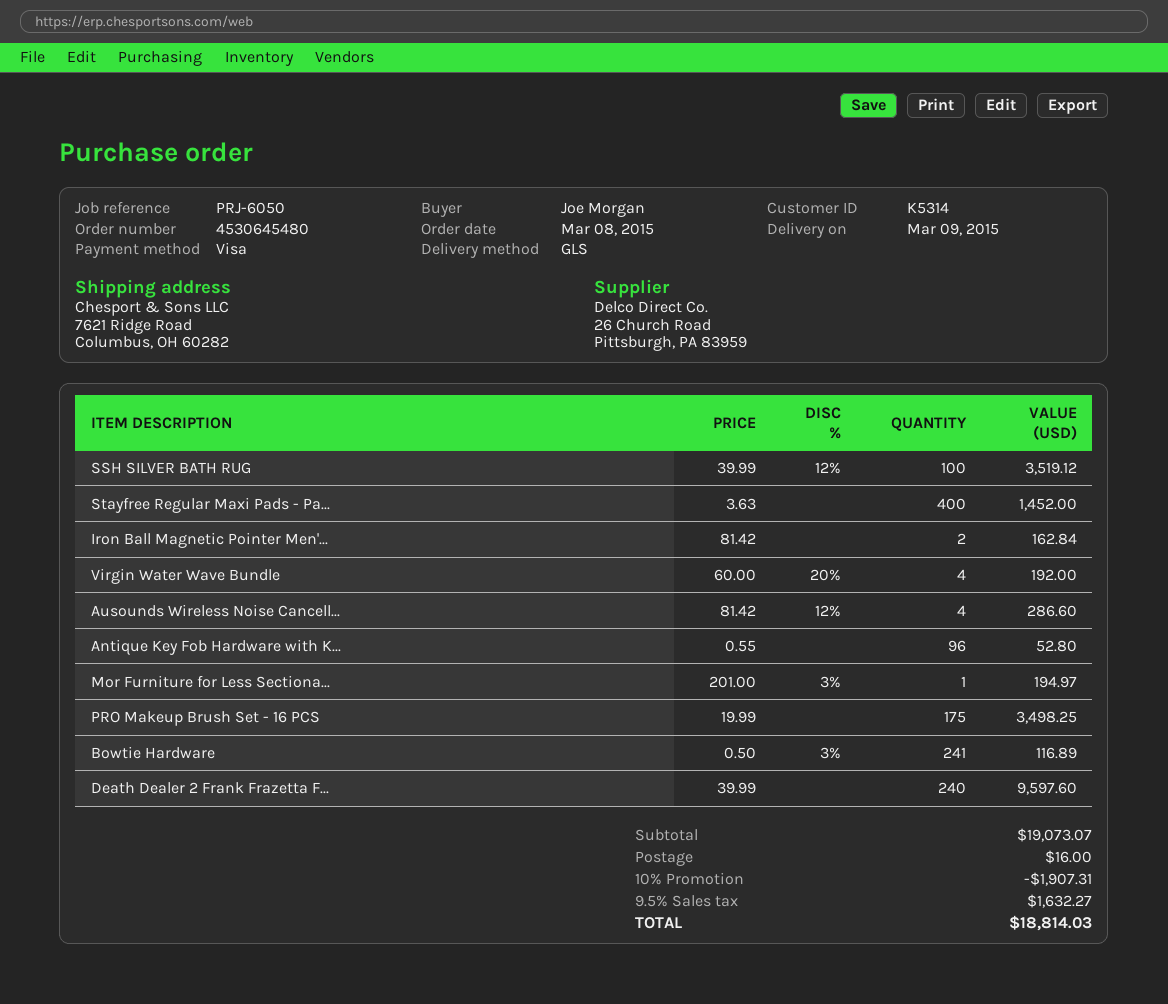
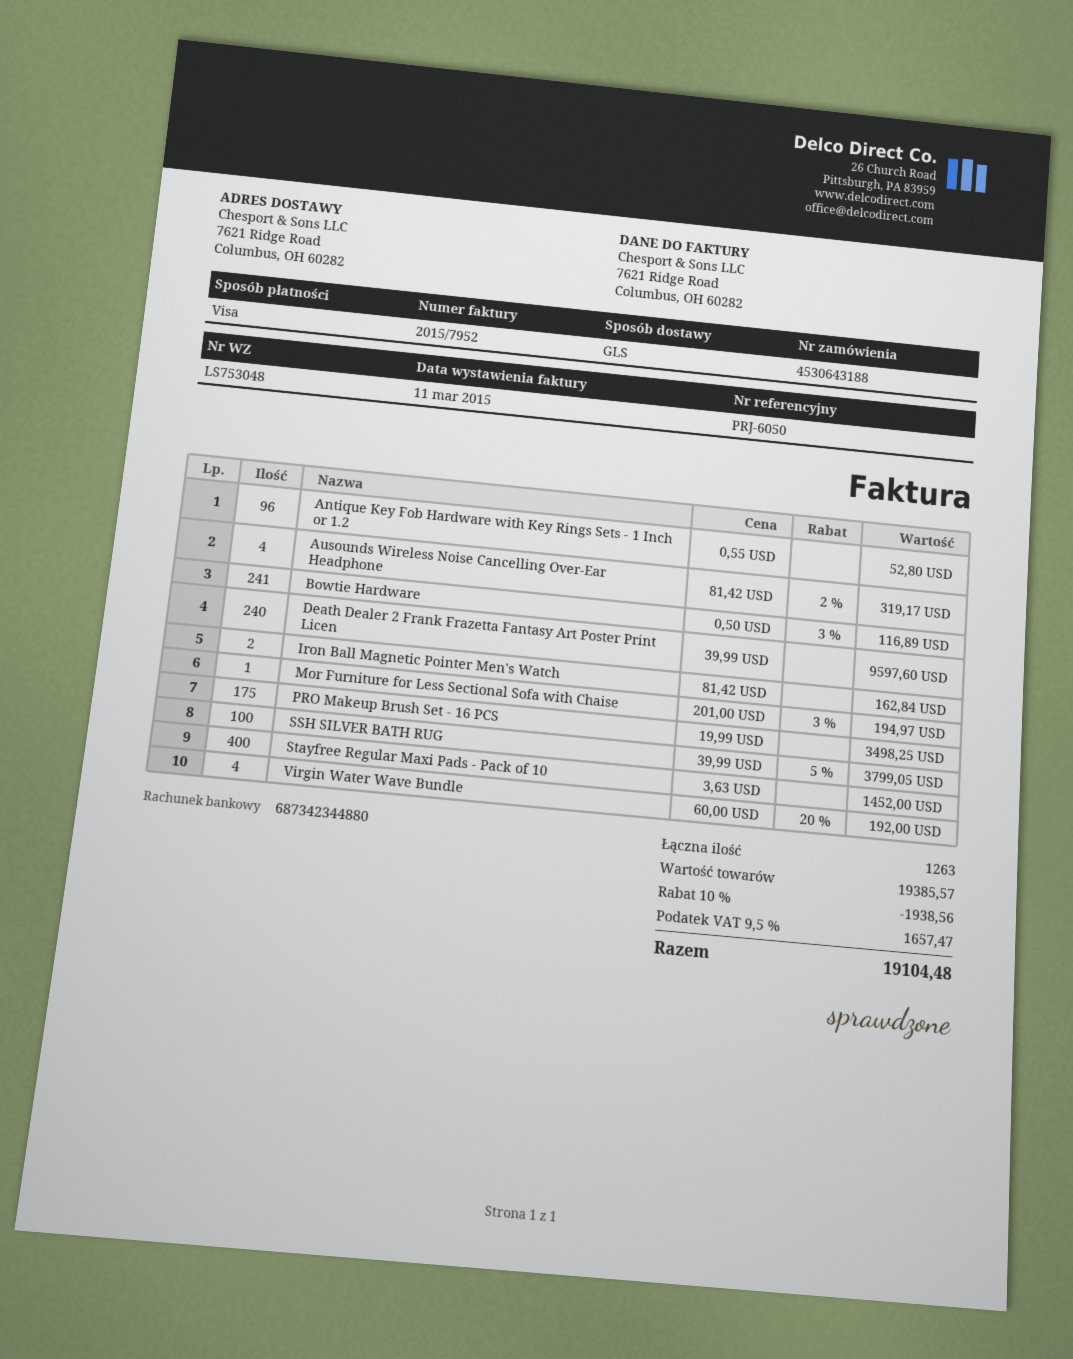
order number: 4530645480 -> 4530643188
SSH SILVER BATH RUG: 100 x 39.99 - 12% = 3519.12 -> 100 x 39.99 - 5% = 3799.05
Ausounds Wireless Noise Cancell...: 4 x 81.42 - 12% = 286.60 -> 4 x 81.42 - 2% = 319.17
subtotal: 19073.07 -> 19385.57
discount: 10% = 1907.31 -> 10% = 1938.56
shipping: 16.00 -> none
tax: 9.5% = 1632.27 -> 9.5% = 1657.47
total: 18814.03 -> 19104.48

